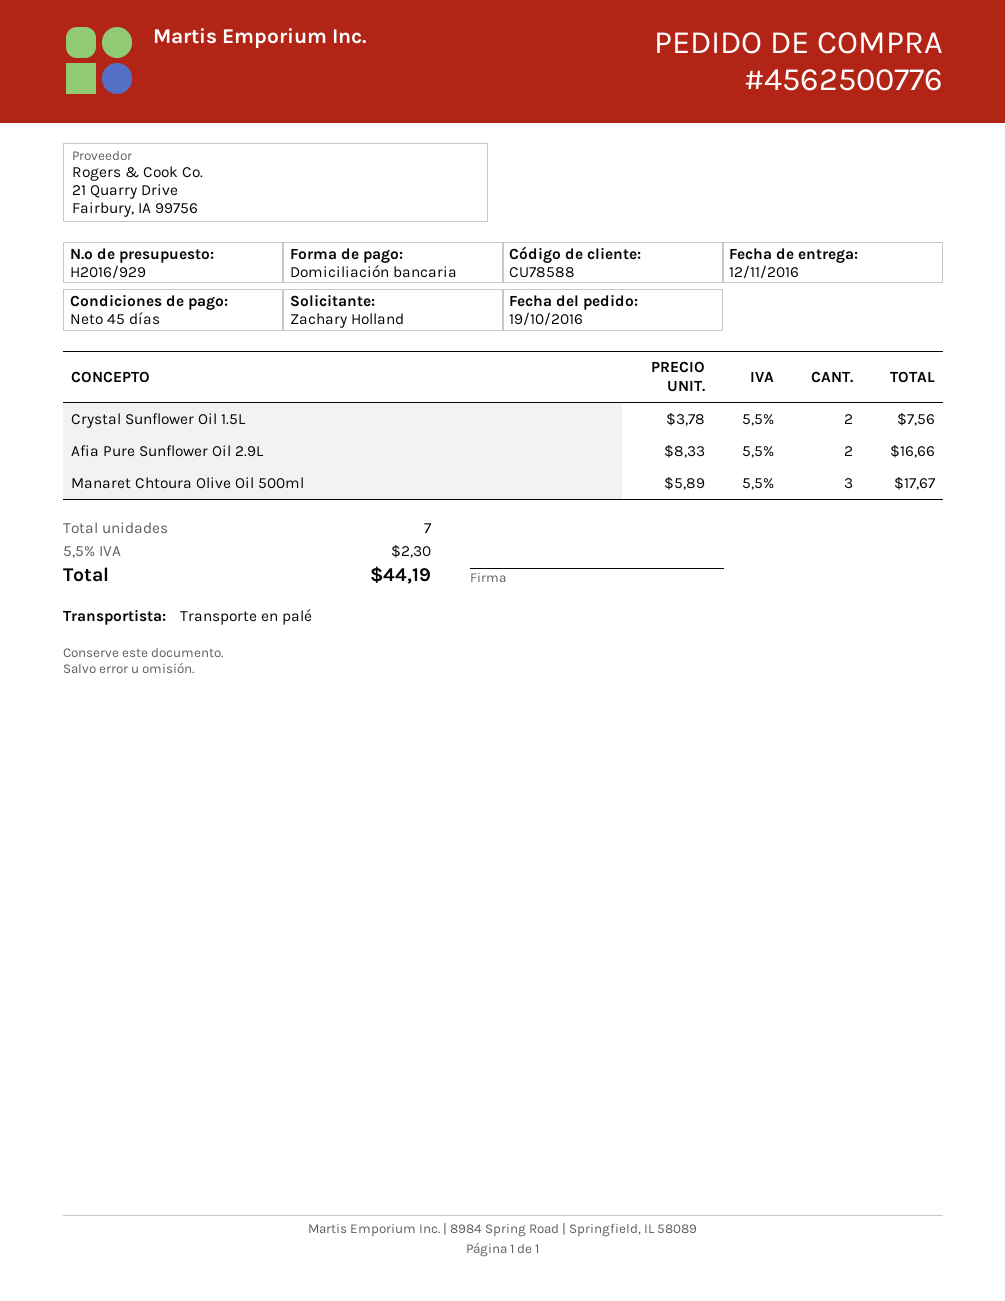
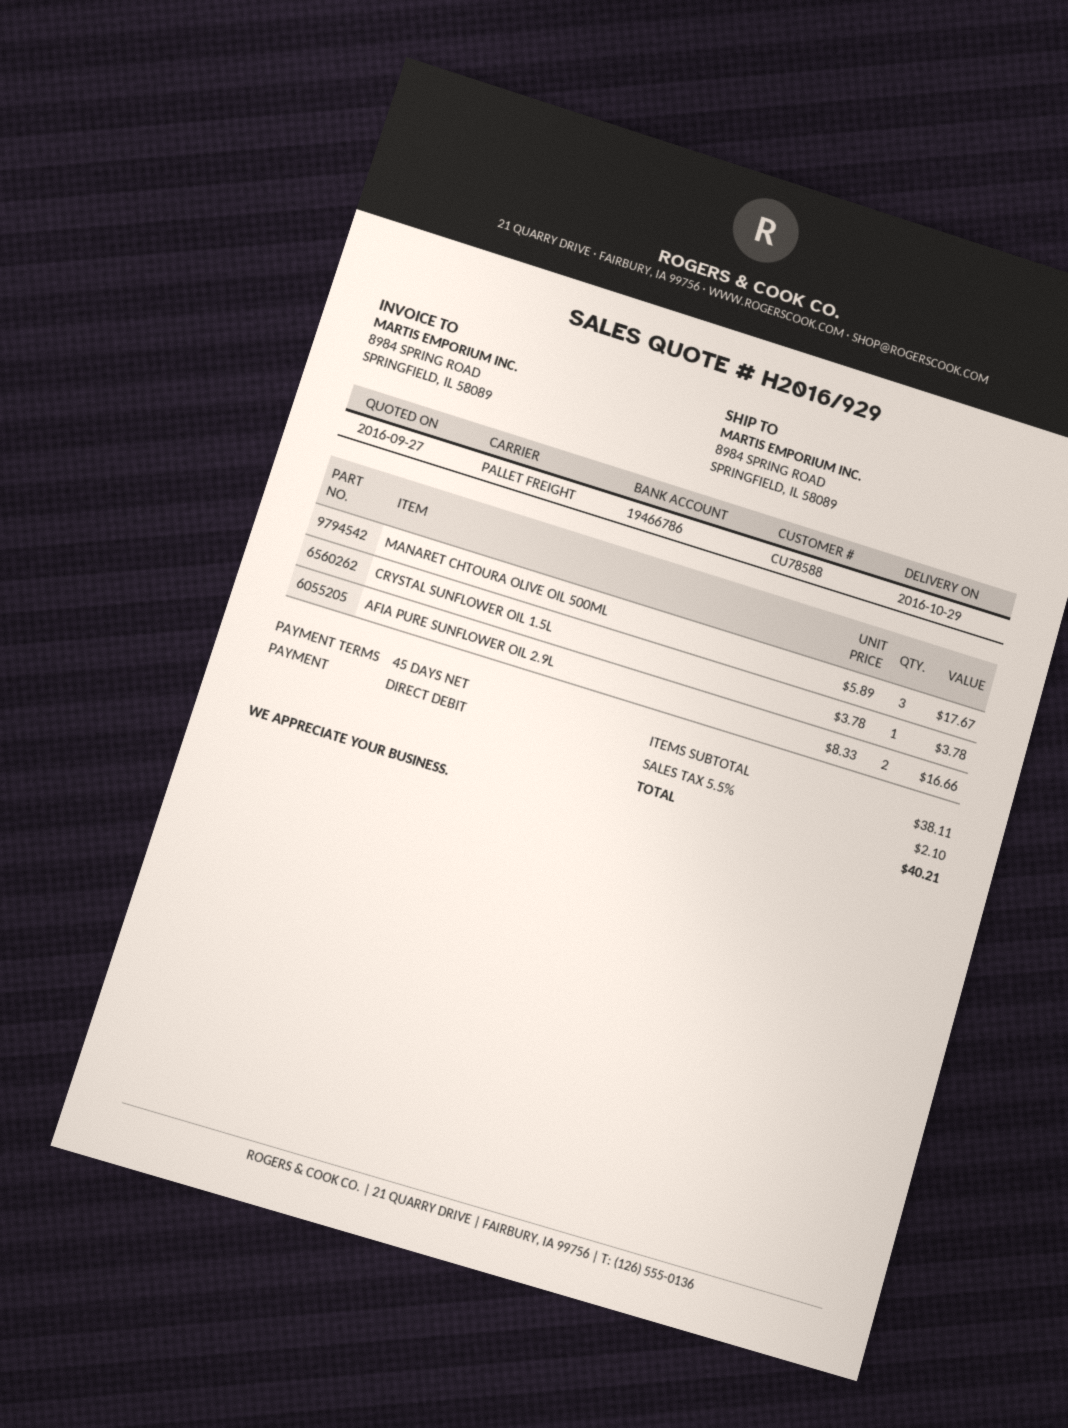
delivery date: 2016-11-12 -> 2016-10-29
Crystal Sunflower Oil 1.5L: 2 x 3.78 = 7.56 -> 1 x 3.78 = 3.78
tax: 5.5% = 2.30 -> 5.5% = 2.10
total: 44.19 -> 40.21

